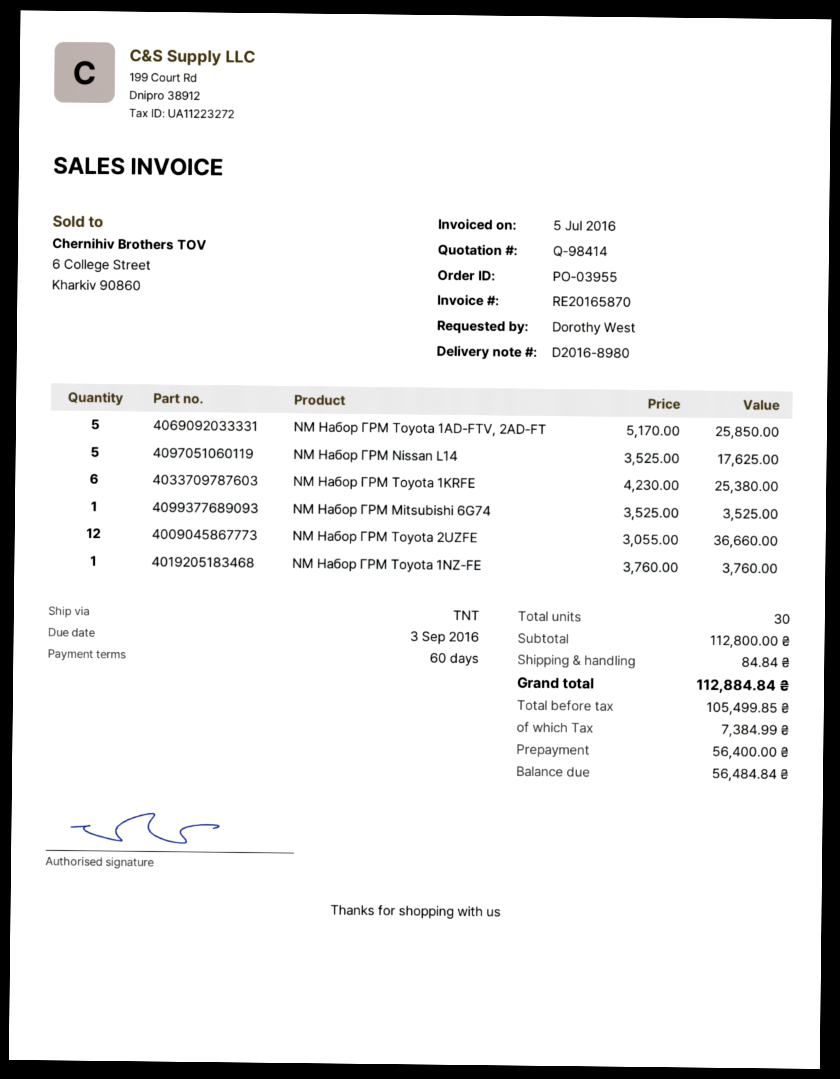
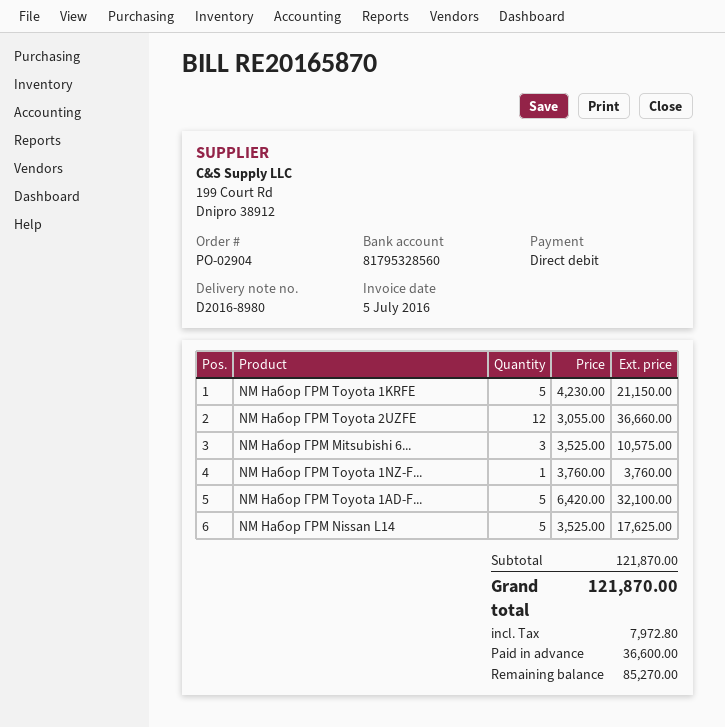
order number: PO-03955 -> PO-02904
NM Набор ГРМ Toyota 1AD-FTV, 2AD-FT: 5 x 5170.00 = 25850.00 -> 5 x 6420.00 = 32100.00
NM Набор ГРМ Toyota 1KRFE: 6 x 4230.00 = 25380.00 -> 5 x 4230.00 = 21150.00
NM Набор ГРМ Mitsubishi 6G74: 1 x 3525.00 = 3525.00 -> 3 x 3525.00 = 10575.00
subtotal: 112800.00 -> 121870.00
shipping: 84.84 -> none
tax: 7384.99 -> 7972.80
total: 112884.84 -> 121870.00
deposit: 56400.00 -> 36600.00
balance: 56484.84 -> 85270.00

